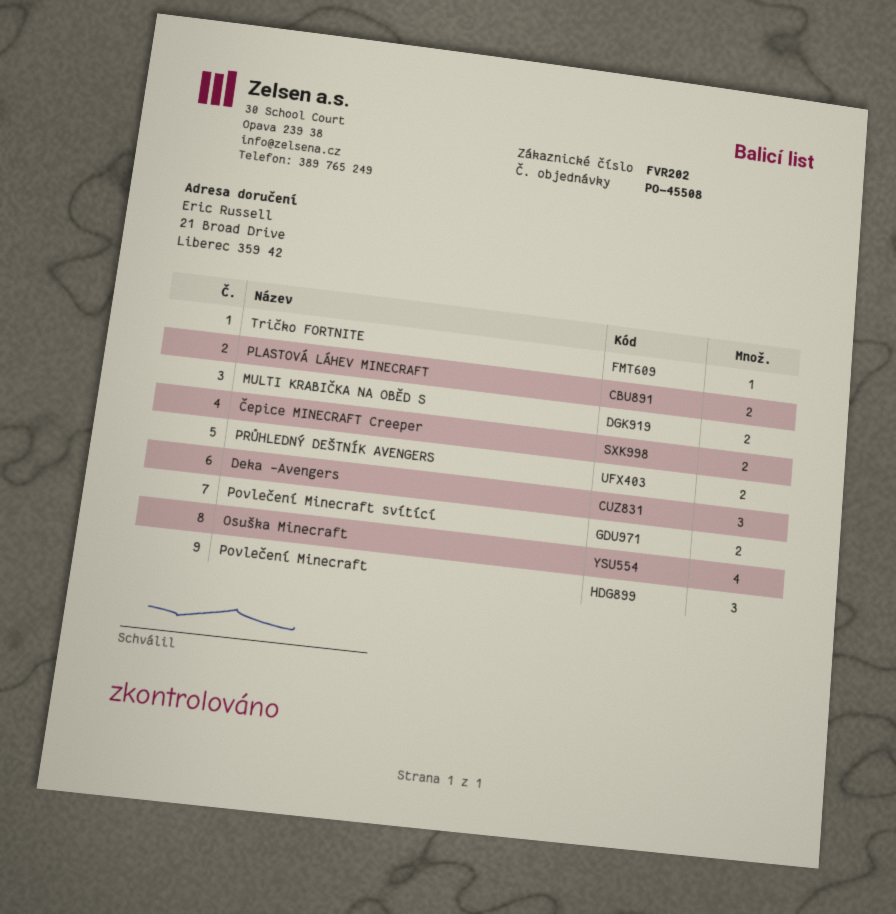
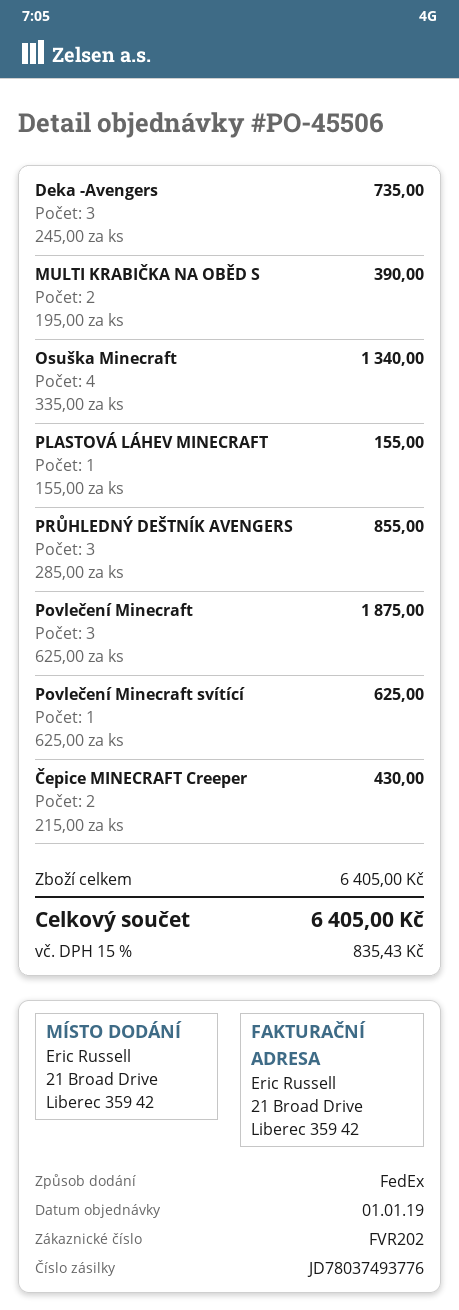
order number: PO-45508 -> PO-45506
Tričko FORTNITE: 1 -> none
PLASTOVÁ LÁHEV MINECRAFT: 2 -> 1
PRŮHLEDNÝ DEŠTNÍK AVENGERS: 2 -> 3
Povlečení Minecraft svítící: 2 -> 1

